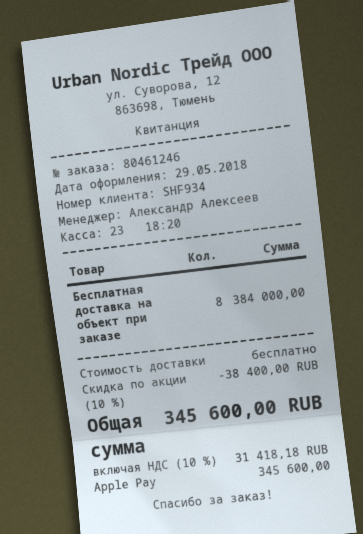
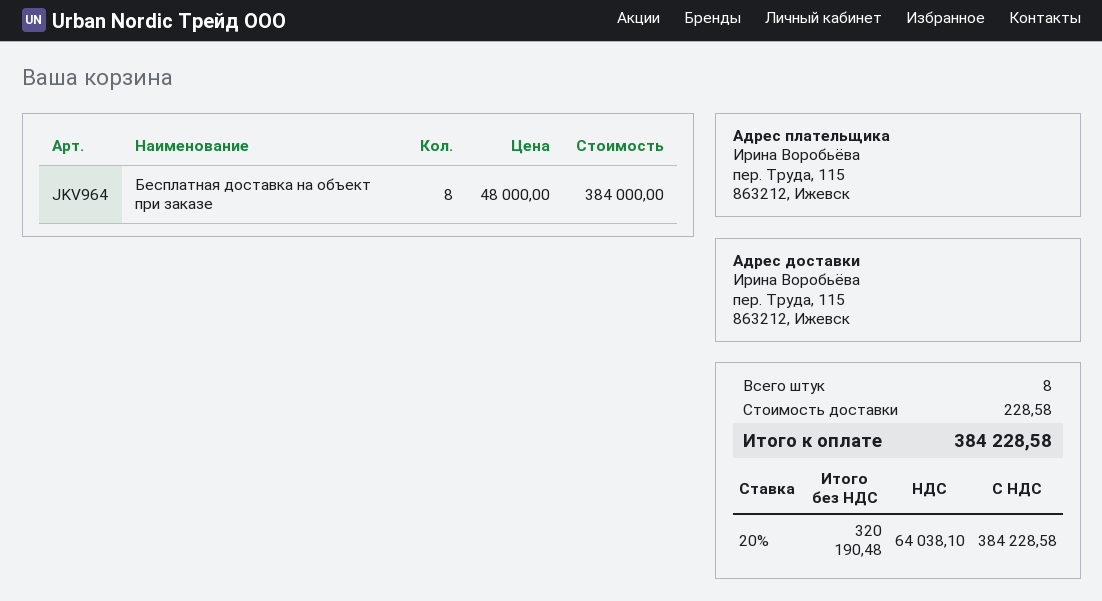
discount: 10% = 38400.00 -> none
shipping: 0.00 -> 228.58
tax: 10% = 31418.18 -> 20% = 64038.10
total: 345600.00 -> 384228.58

